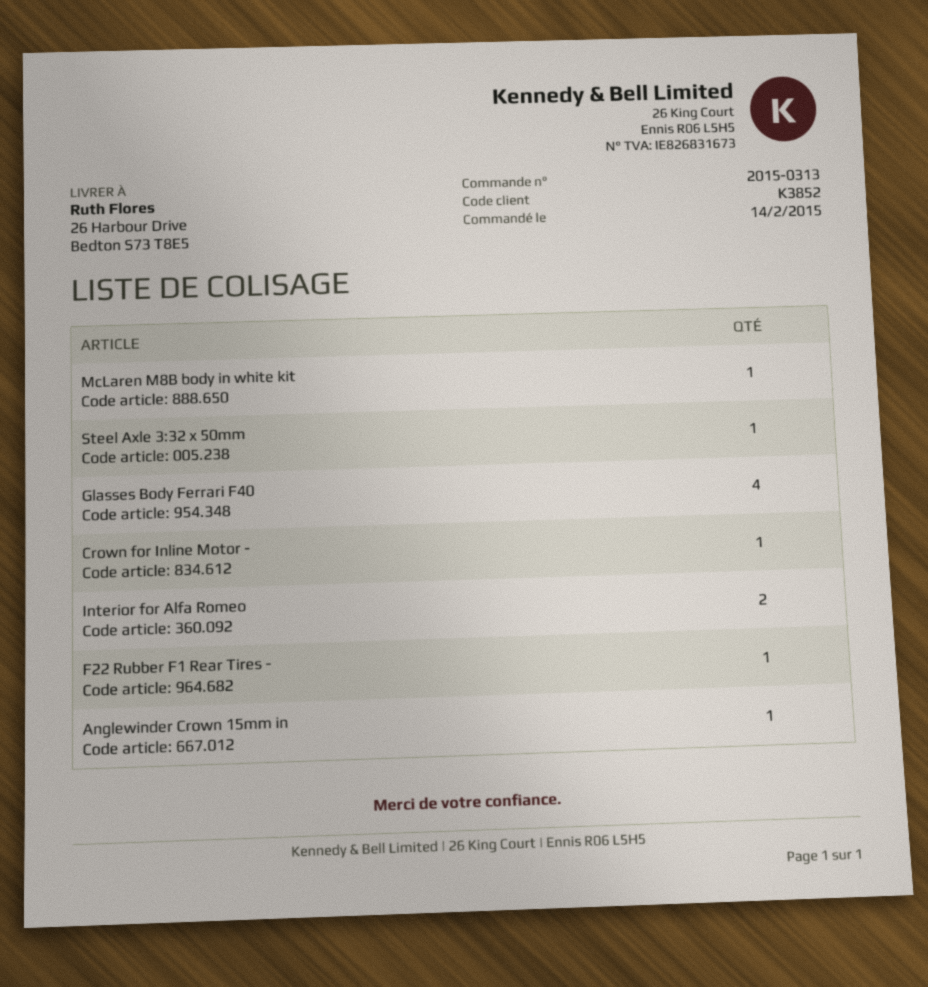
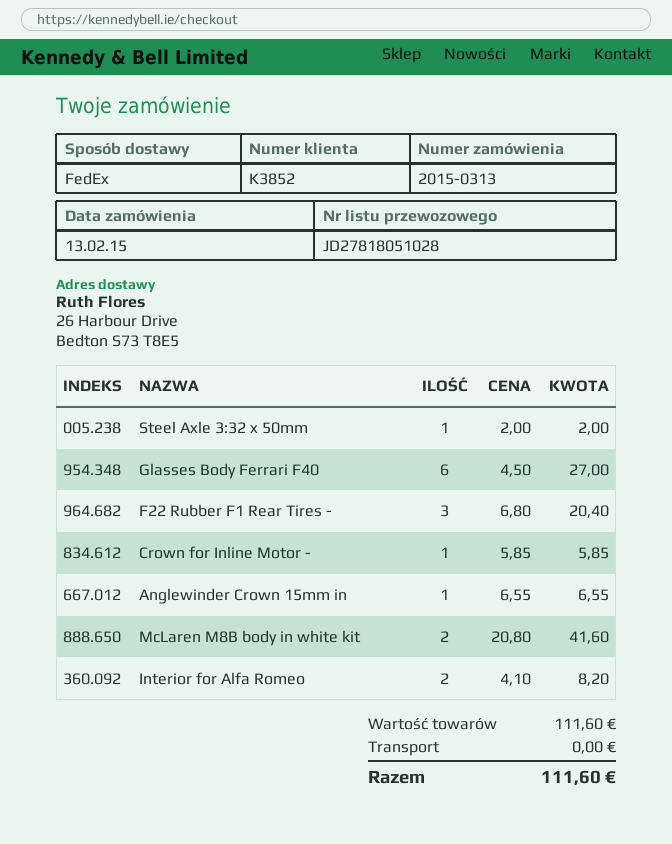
order date: 2015-02-14 -> 2015-02-13
McLaren M8B body in white kit: 1 -> 2
Glasses Body Ferrari F40: 4 -> 6
F22 Rubber F1 Rear Tires -: 1 -> 3

